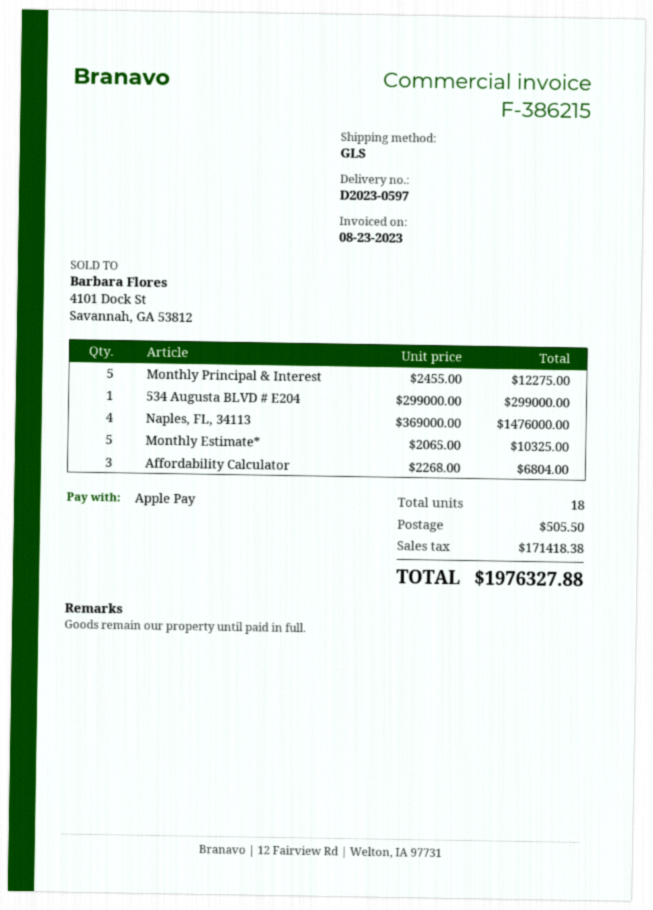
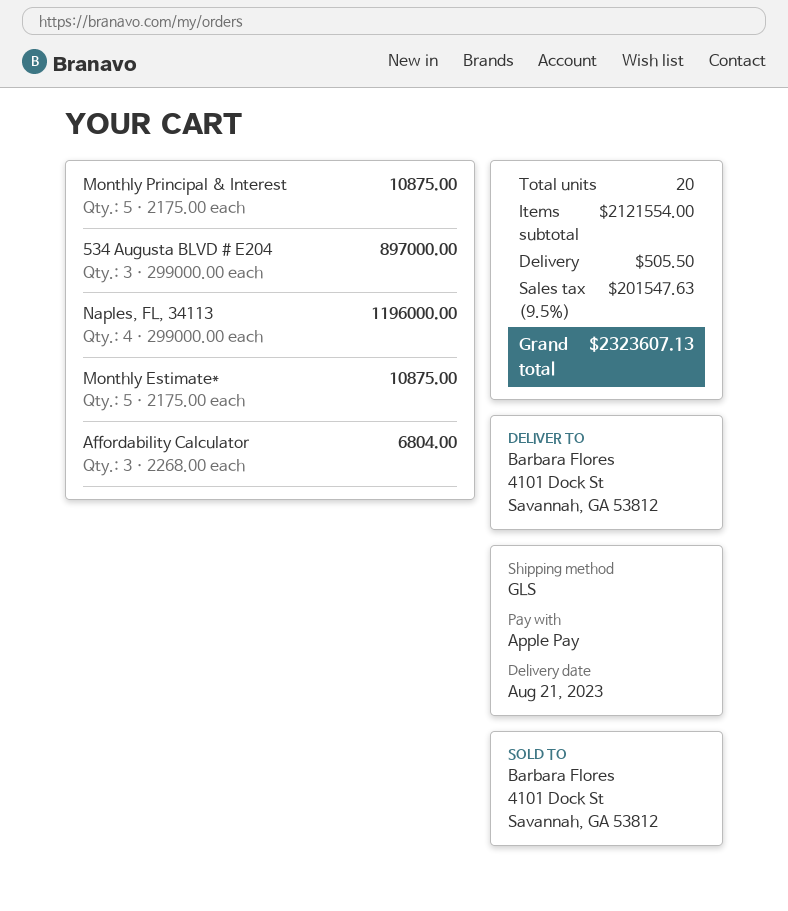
Monthly Principal & Interest: 5 x 2455.00 = 12275.00 -> 5 x 2175.00 = 10875.00
534 Augusta BLVD # E204: 1 x 299000.00 = 299000.00 -> 3 x 299000.00 = 897000.00
Naples, FL, 34113: 4 x 369000.00 = 1476000.00 -> 4 x 299000.00 = 1196000.00
Monthly Estimate*: 5 x 2065.00 = 10325.00 -> 5 x 2175.00 = 10875.00
total quantity: 18 -> 20
tax: 171418.38 -> 201547.63
total: 1976327.88 -> 2323607.13

